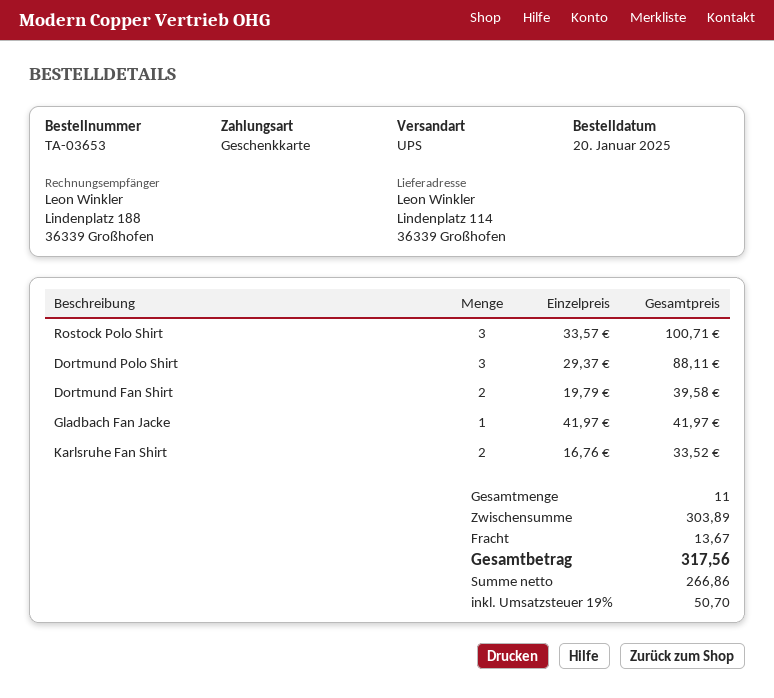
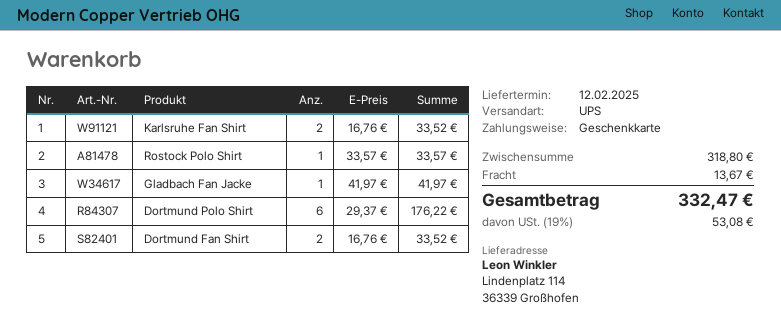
Rostock Polo Shirt: 3 x 33.57 = 100.71 -> 1 x 33.57 = 33.57
Dortmund Polo Shirt: 3 x 29.37 = 88.11 -> 6 x 29.37 = 176.22
Dortmund Fan Shirt: 2 x 19.79 = 39.58 -> 2 x 16.76 = 33.52
subtotal: 303.89 -> 318.80
tax: 19% = 50.70 -> 19% = 53.08
total: 317.56 -> 332.47

